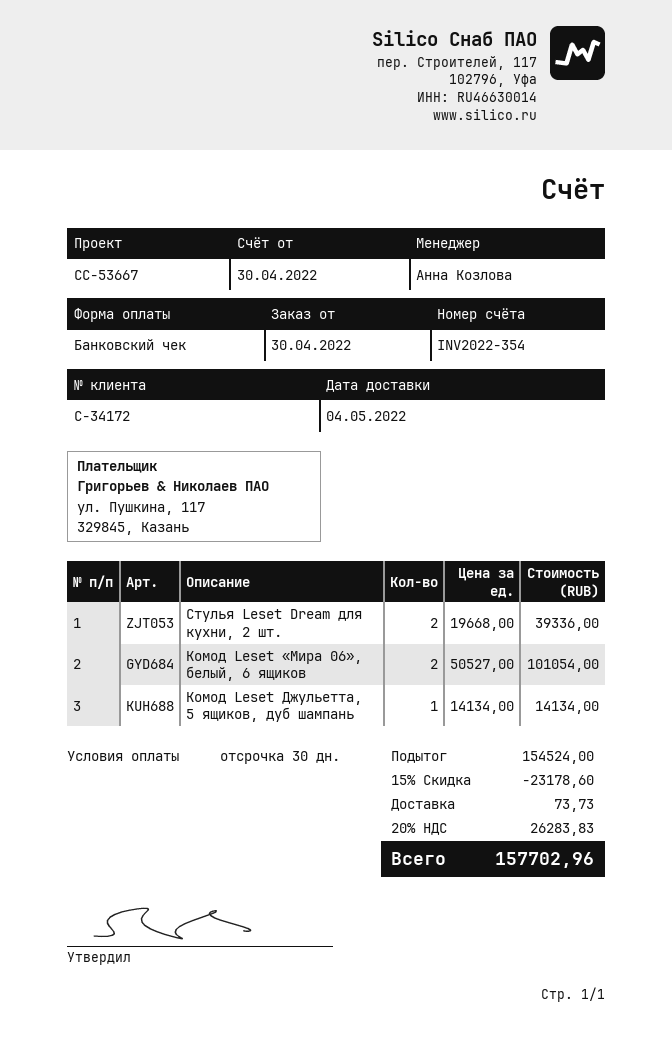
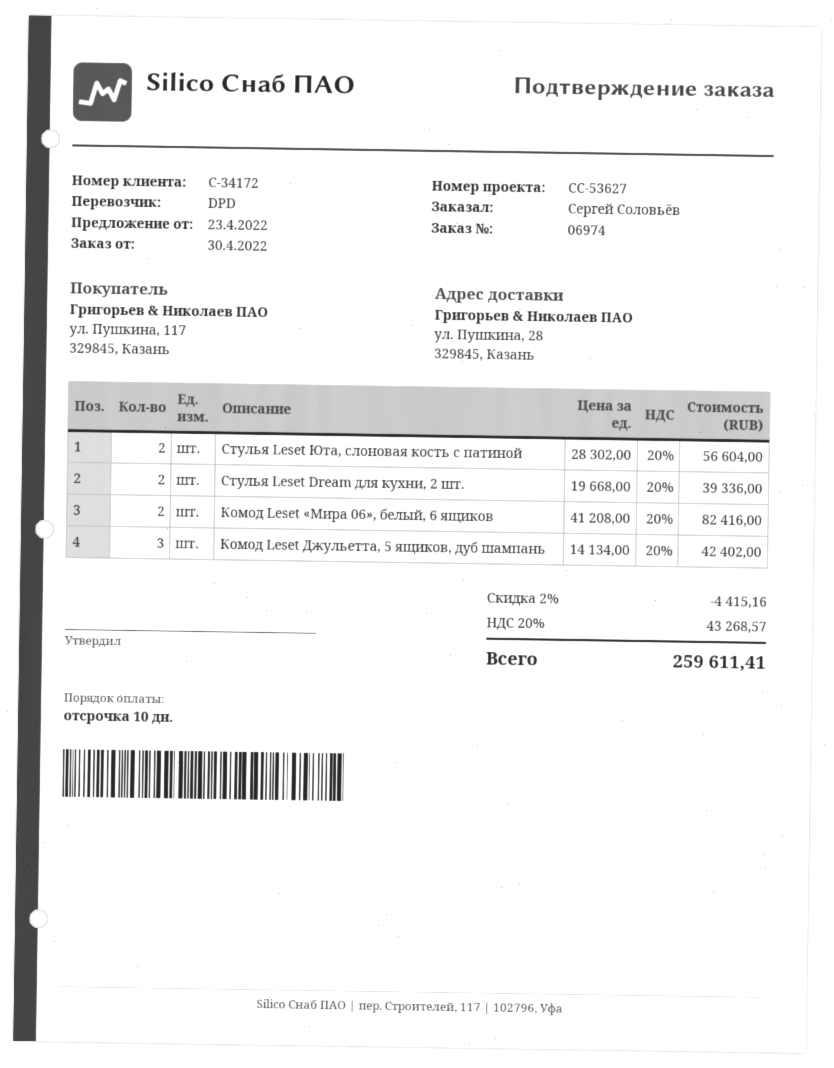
payment terms: 30 days -> 10 days
reference: CC-53667 -> CC-53627
Комод Leset «Мира 06», белый, 6 ящиков: 2 x 50527.00 = 101054.00 -> 2 x 41208.00 = 82416.00
Комод Leset Джульетта, 5 ящиков, дуб шампань: 1 x 14134.00 = 14134.00 -> 3 x 14134.00 = 42402.00
Стулья Leset Юта, слоновая кость с патиной: none -> 2 x 28302.00 = 56604.00
discount: 15% = 23178.60 -> 2% = 4415.16
shipping: 73.73 -> none
tax: 20% = 26283.83 -> 20% = 43268.57
total: 157702.96 -> 259611.41

